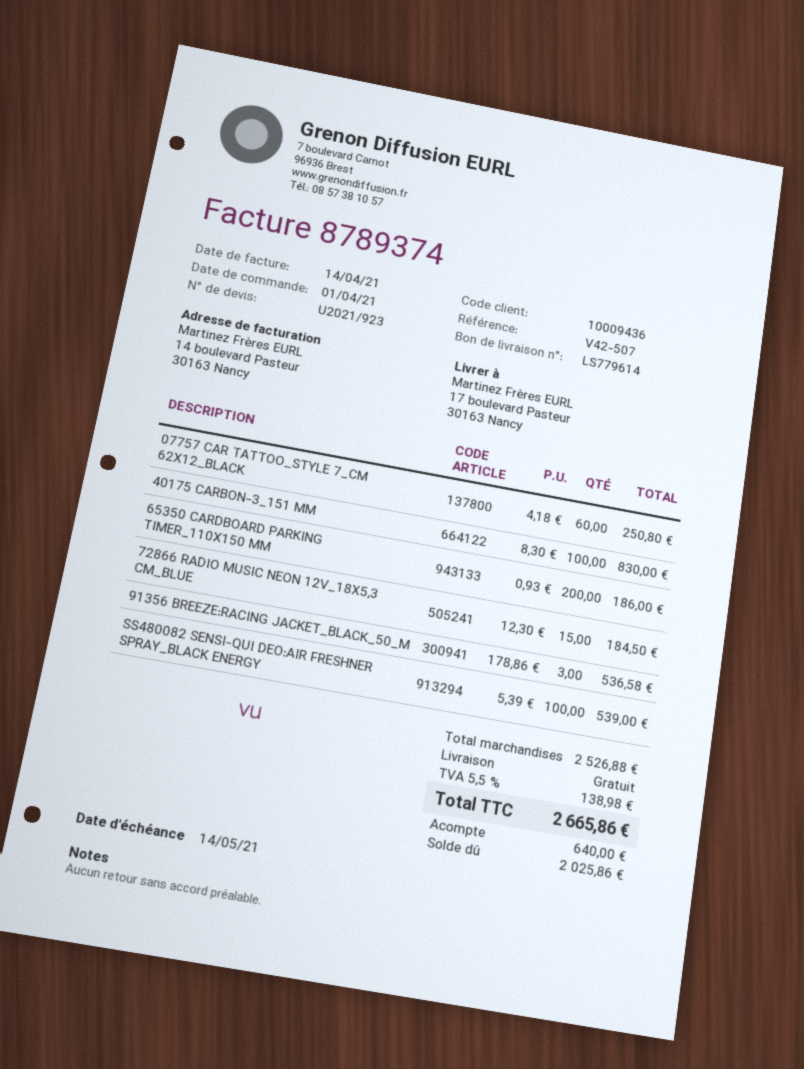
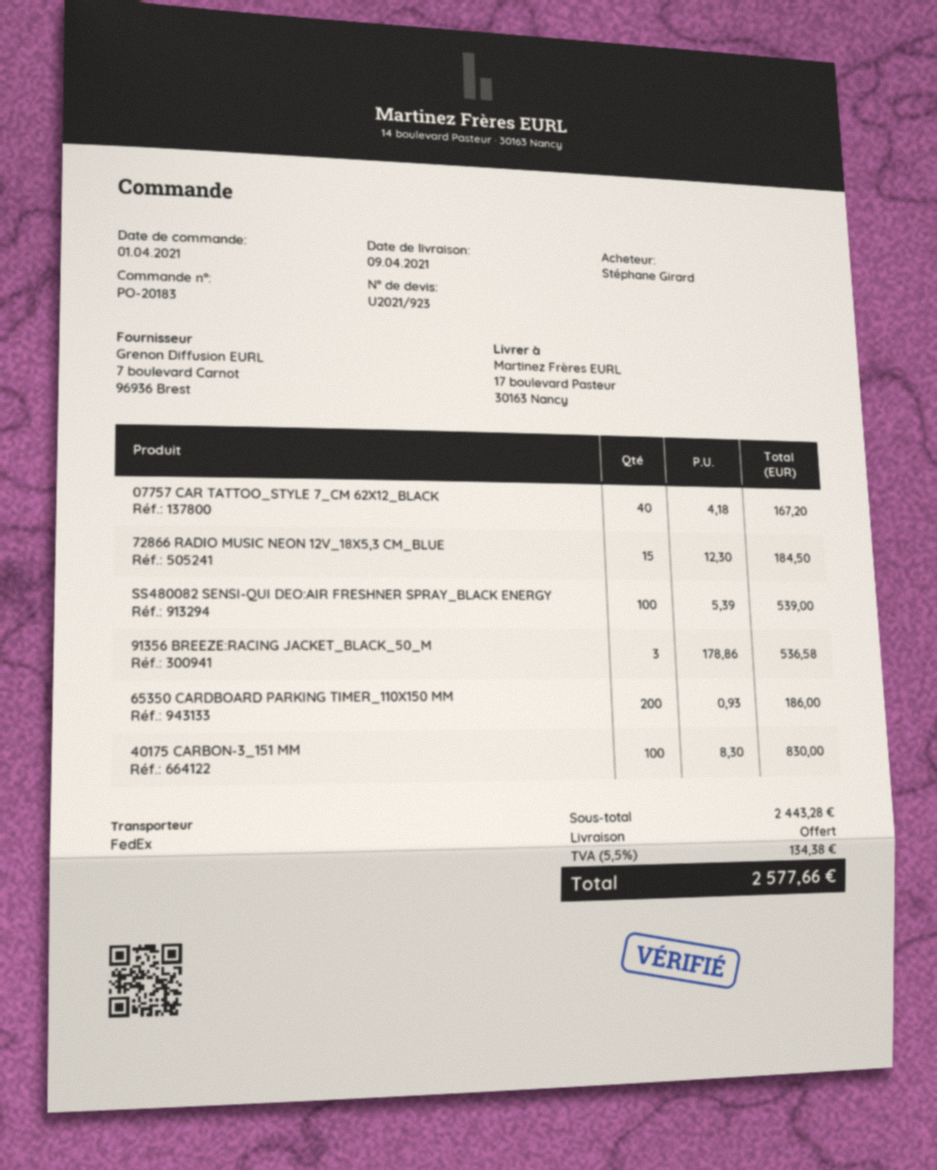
07757 CAR TATTOO_STYLE 7_CM 62X12_BLACK: 60 x 4.18 = 250.80 -> 40 x 4.18 = 167.20
subtotal: 2526.88 -> 2443.28
tax: 5.5% = 138.98 -> 5.5% = 134.38
total: 2665.86 -> 2577.66

